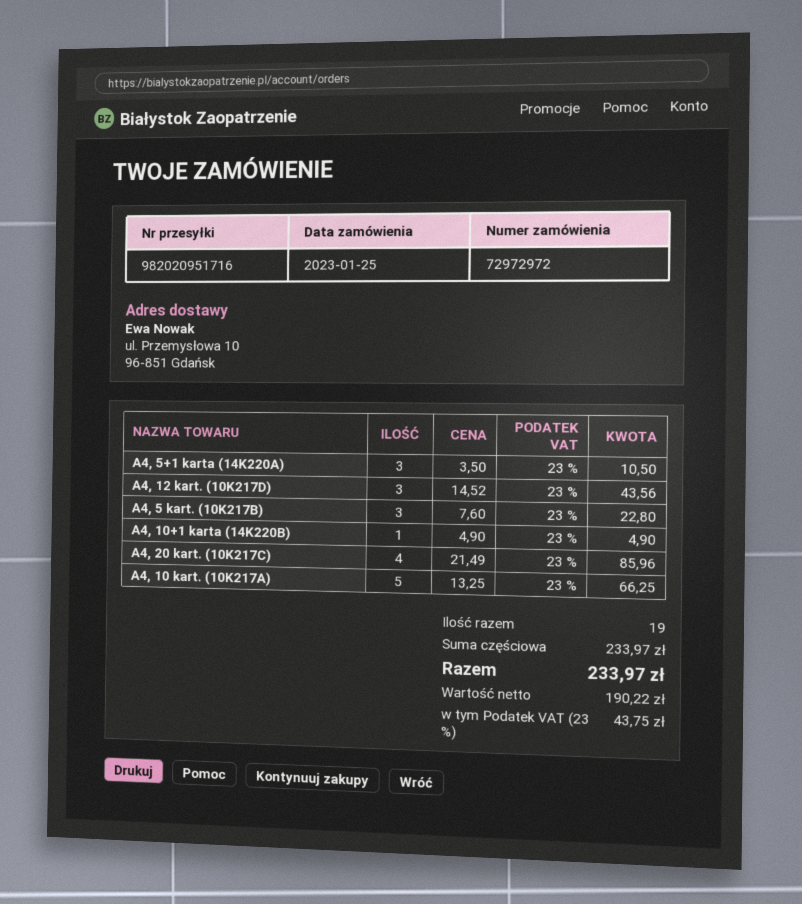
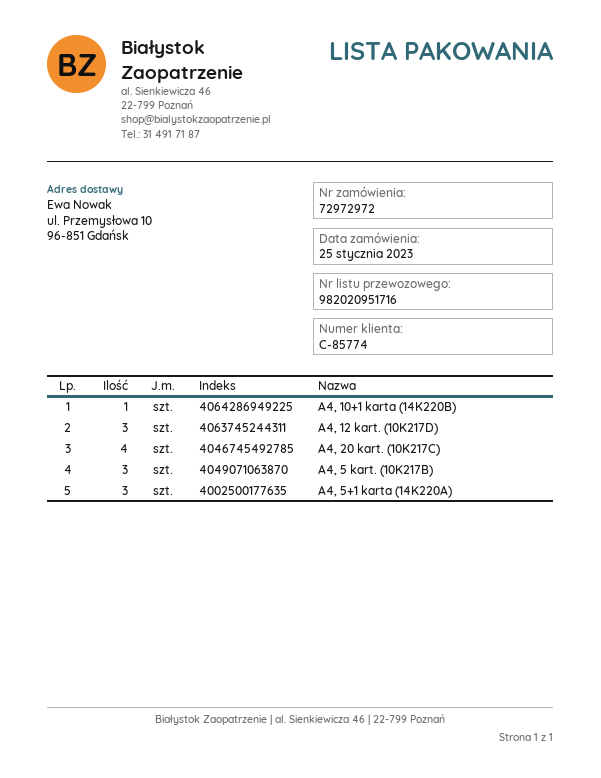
A4, 10 kart. (10K217A): 5 -> none

